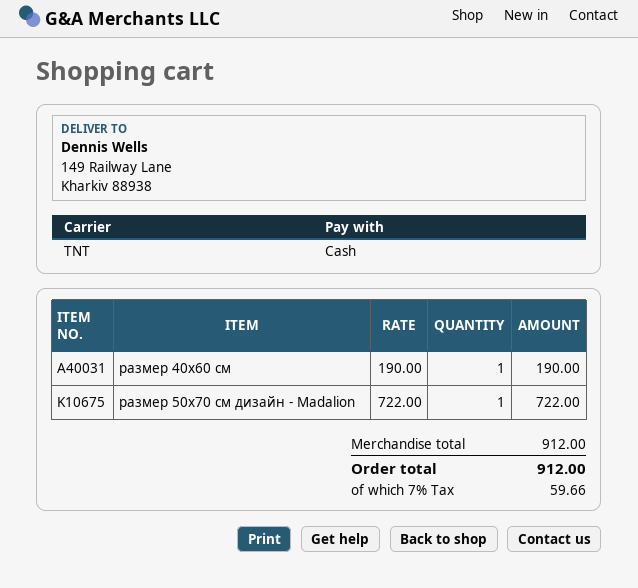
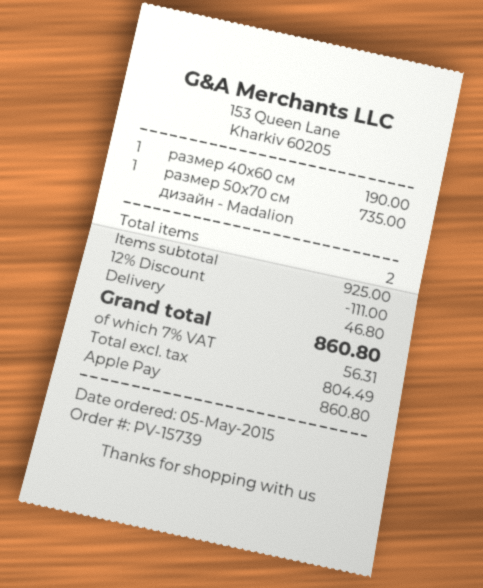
payment method: cash -> Apple Pay
размер 50х70 см дизайн - Madalion: 1 for 722.00 -> 1 for 735.00
subtotal: 912.00 -> 925.00
discount: none -> 12% = 111.00
shipping: none -> 46.80
tax: 7% = 59.66 -> 7% = 56.31
total: 912.00 -> 860.80

